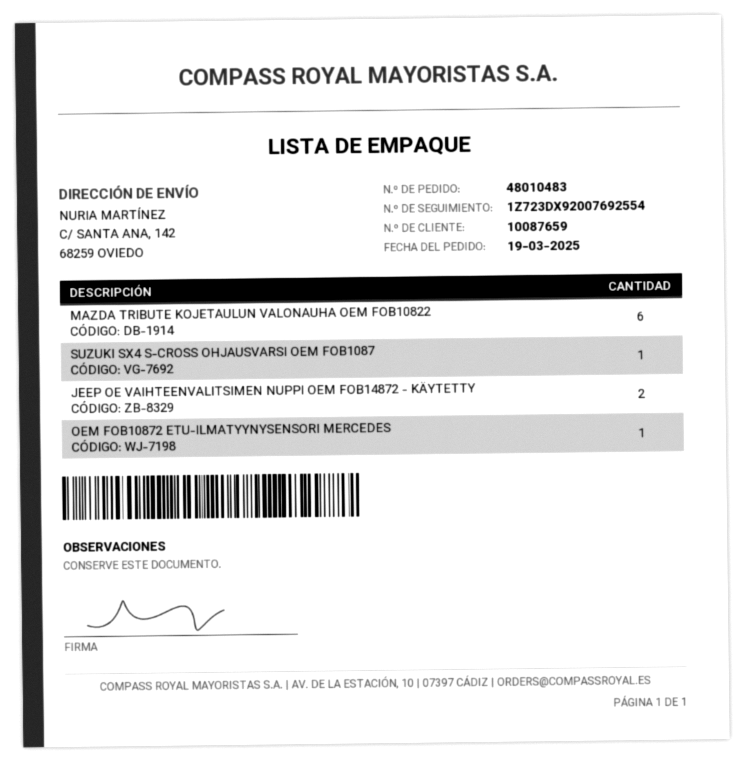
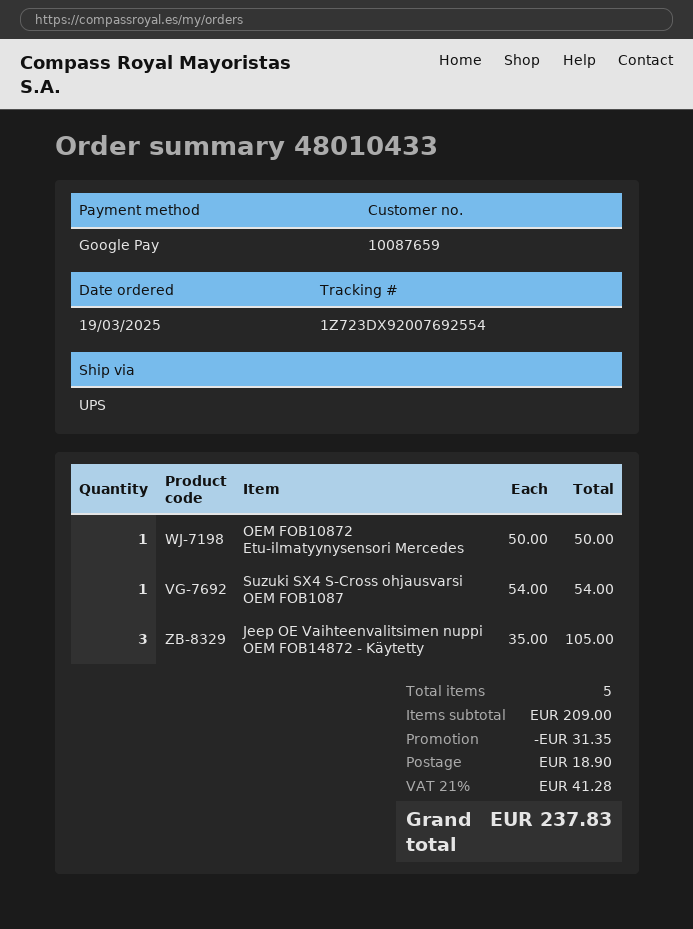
order number: 48010483 -> 48010433
MAZDA TRIBUTE KOJETAULUN VALONAUHA OEM FOB10822: 6 -> none
JEEP OE VAIHTEENVALITSIMEN NUPPI OEM FOB14872 - KÄYTETTY: 2 -> 3

